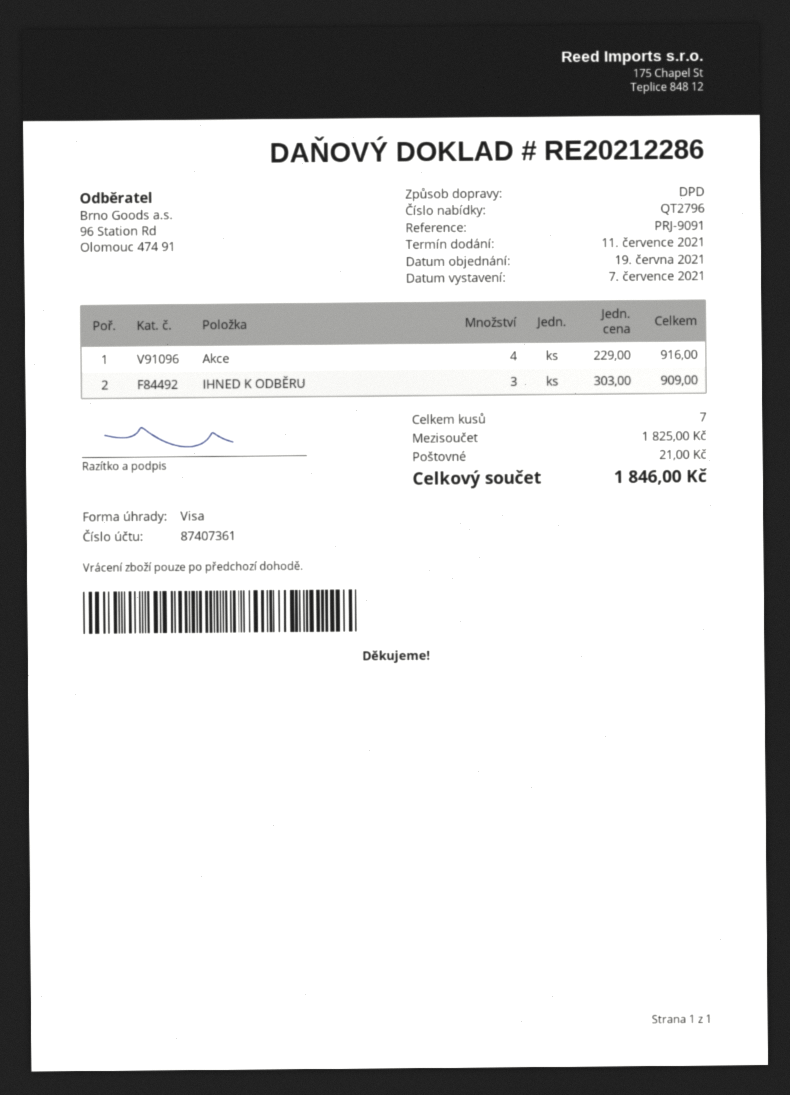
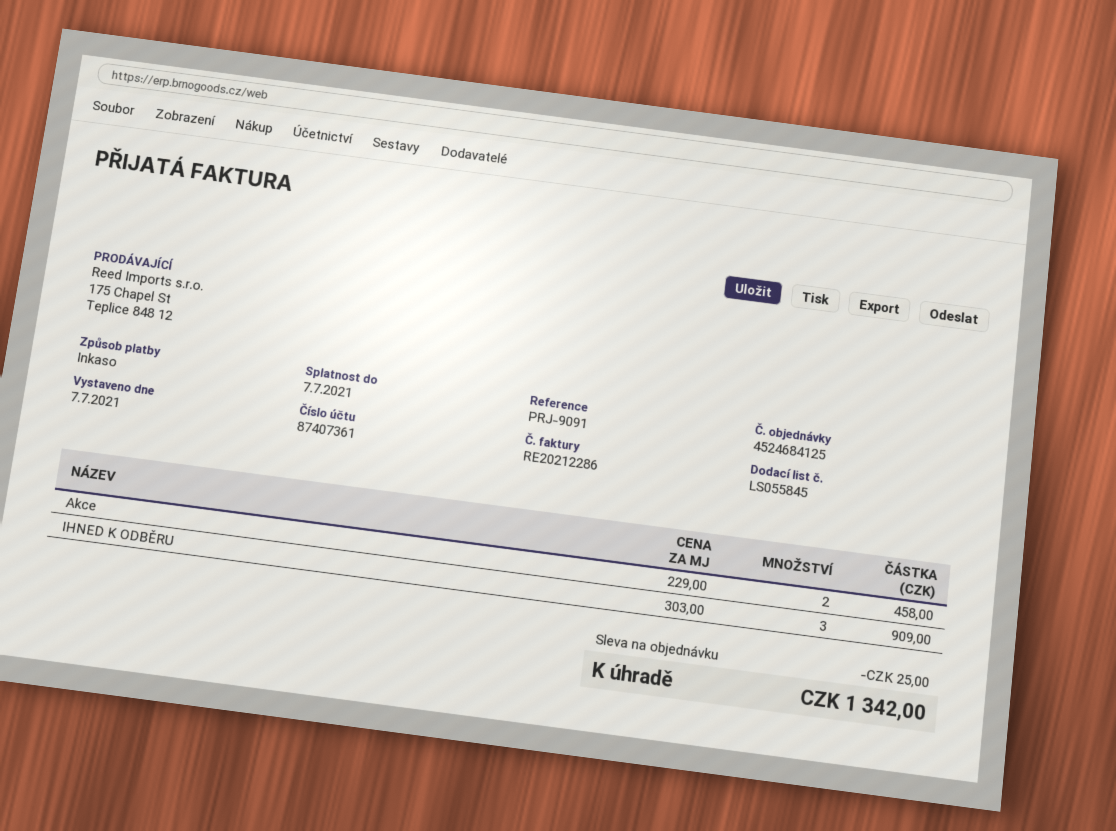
payment method: Visa -> direct debit
Akce: 4 x 229.00 = 916.00 -> 2 x 229.00 = 458.00
discount: none -> 25.00
shipping: 21.00 -> none
total: 1846.00 -> 1342.00

